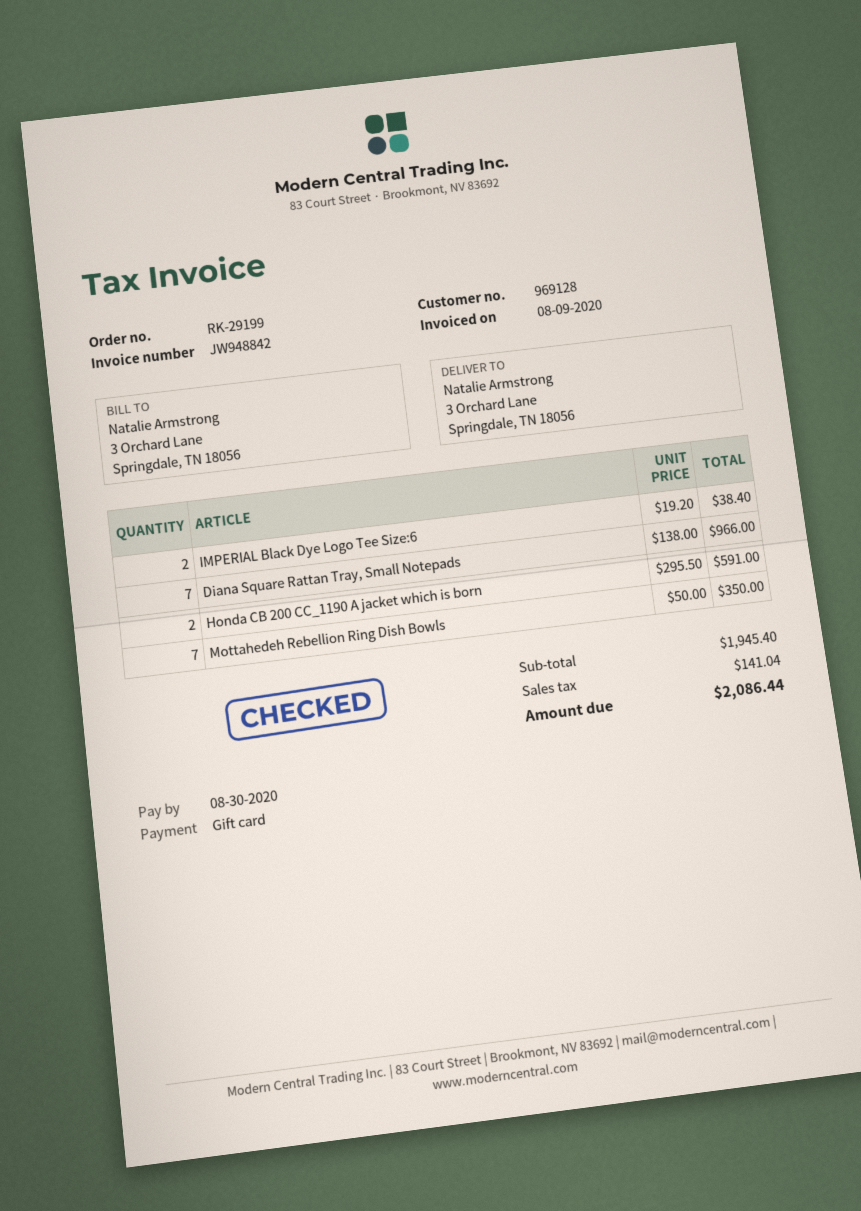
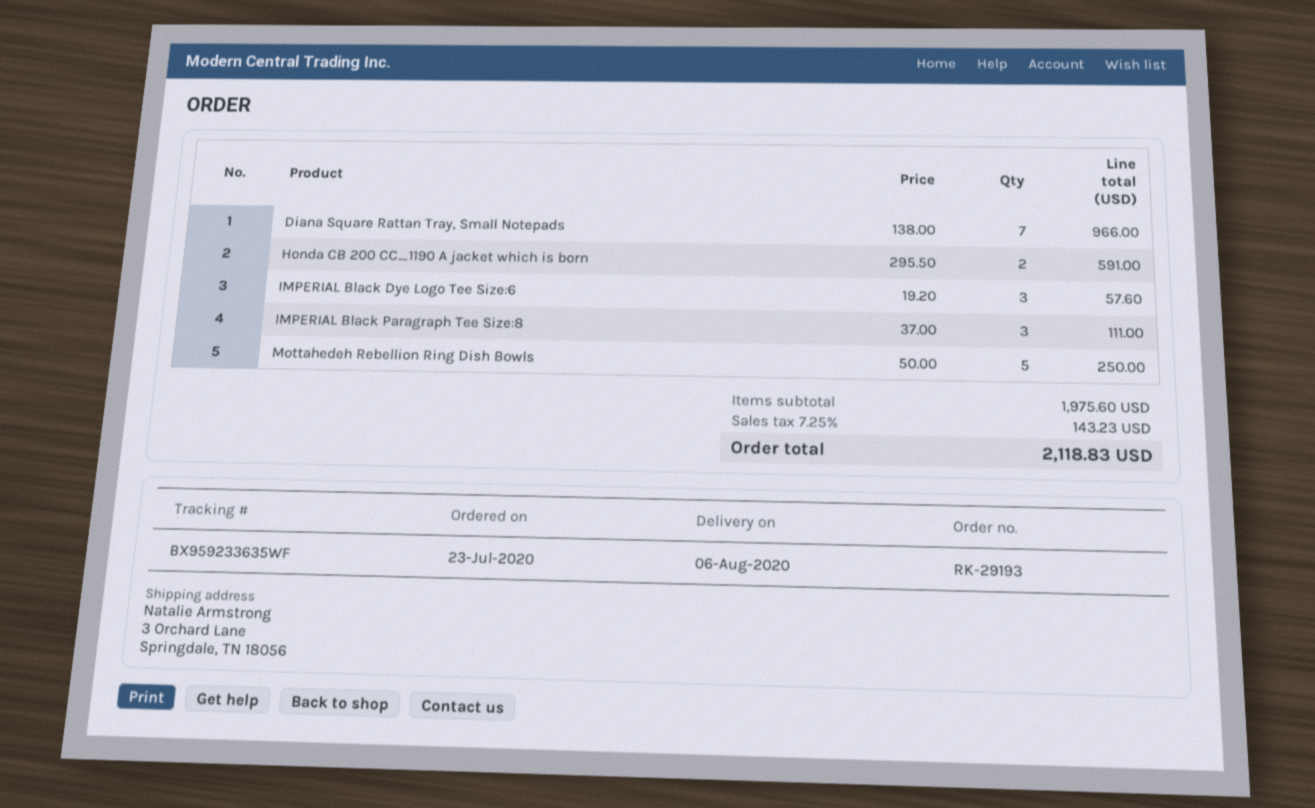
order number: RK-29199 -> RK-29193
IMPERIAL Black Dye Logo Tee Size:6: 2 x 19.20 = 38.40 -> 3 x 19.20 = 57.60
Mottahedeh Rebellion Ring Dish Bowls: 7 x 50.00 = 350.00 -> 5 x 50.00 = 250.00
IMPERIAL Black Paragraph Tee Size:8: none -> 3 x 37.00 = 111.00
subtotal: 1945.40 -> 1975.60
tax: 141.04 -> 143.23
total: 2086.44 -> 2118.83

